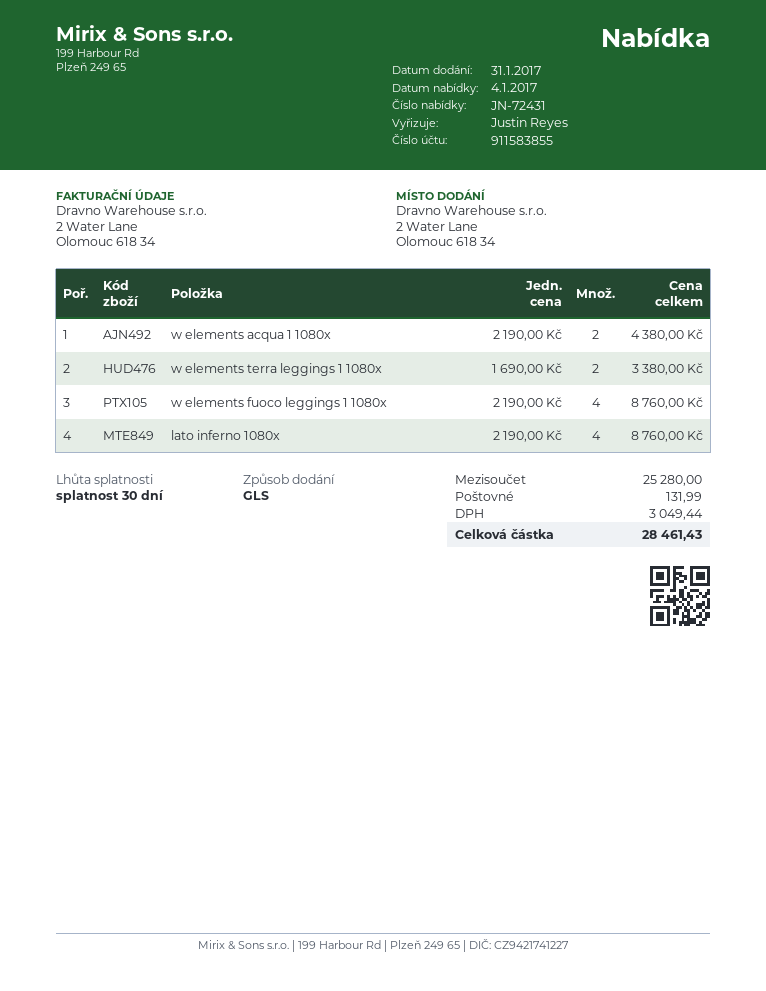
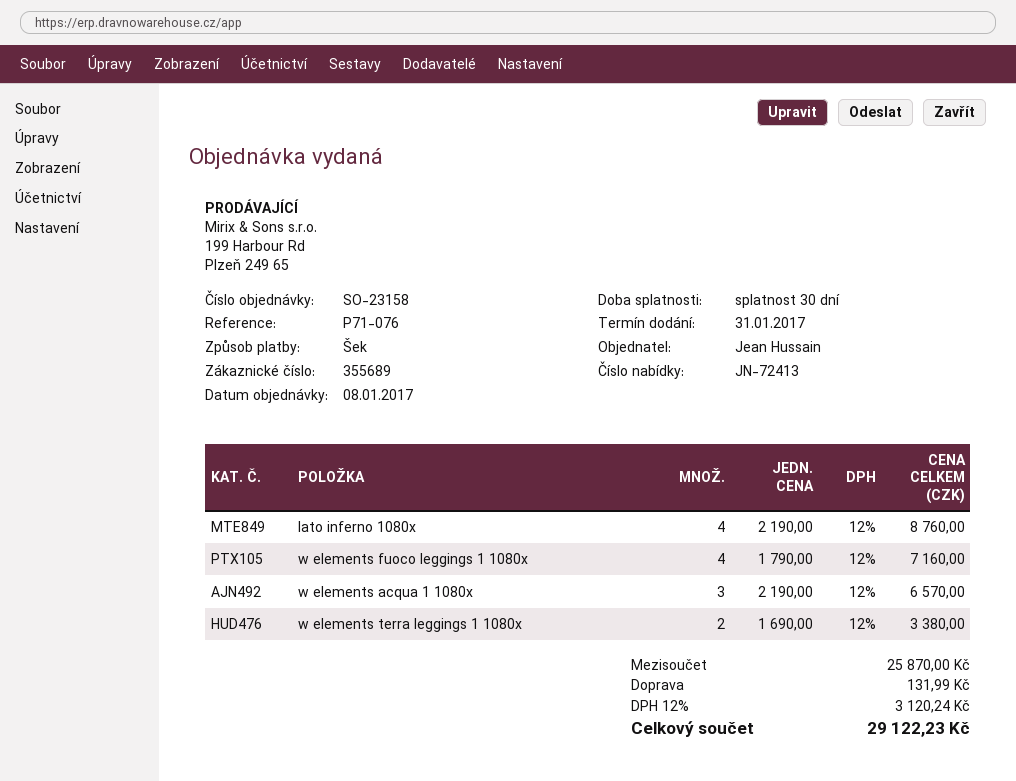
quote number: JN-72431 -> JN-72413
w elements acqua 1 1080x: 2 x 2190.00 = 4380.00 -> 3 x 2190.00 = 6570.00
w elements fuoco leggings 1 1080x: 4 x 2190.00 = 8760.00 -> 4 x 1790.00 = 7160.00
subtotal: 25280.00 -> 25870.00
tax: 3049.44 -> 3120.24
total: 28461.43 -> 29122.23

